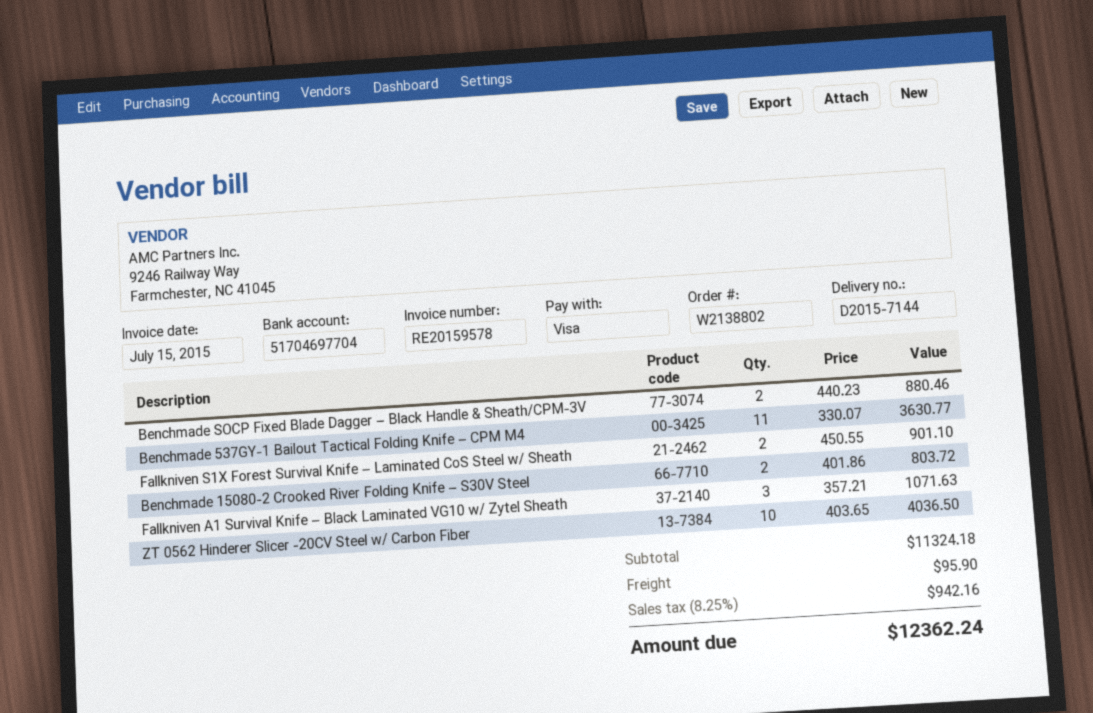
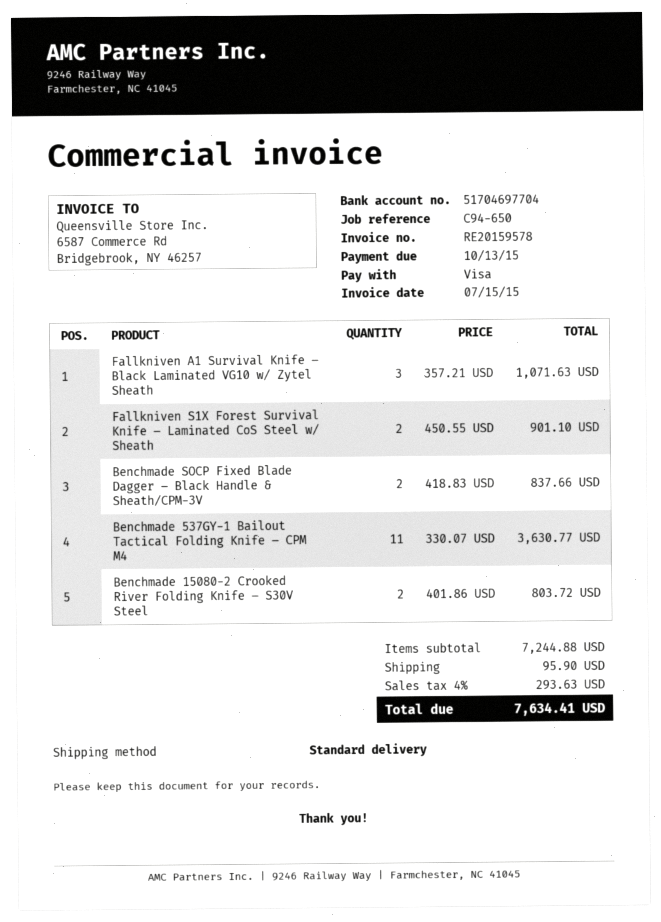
Benchmade SOCP Fixed Blade Dagger – Black Handle & Sheath/CPM-3V: 2 x 440.23 = 880.46 -> 2 x 418.83 = 837.66
ZT 0562 Hinderer Slicer -20CV Steel w/ Carbon Fiber: 10 x 403.65 = 4036.50 -> none
subtotal: 11324.18 -> 7244.88
tax: 8.25% = 942.16 -> 4% = 293.63
total: 12362.24 -> 7634.41

